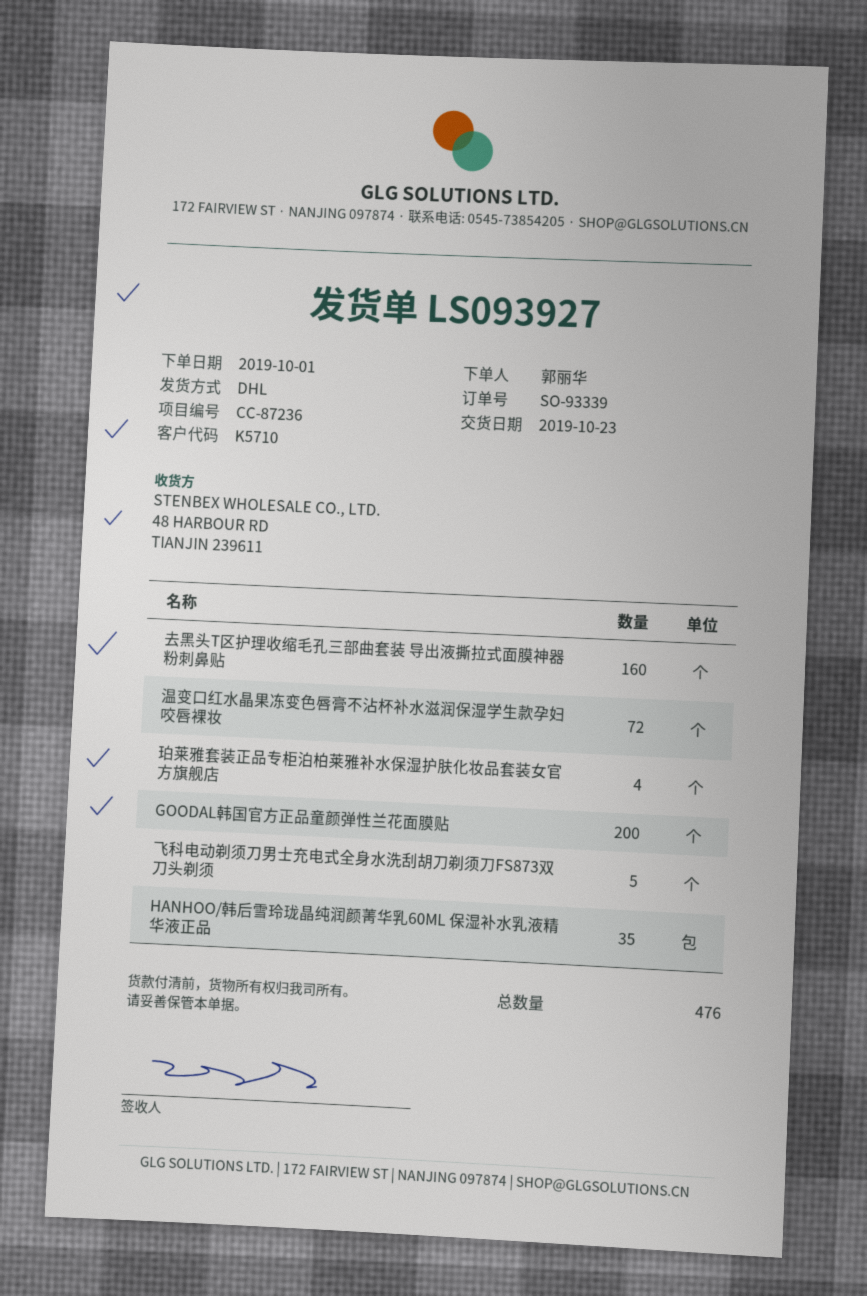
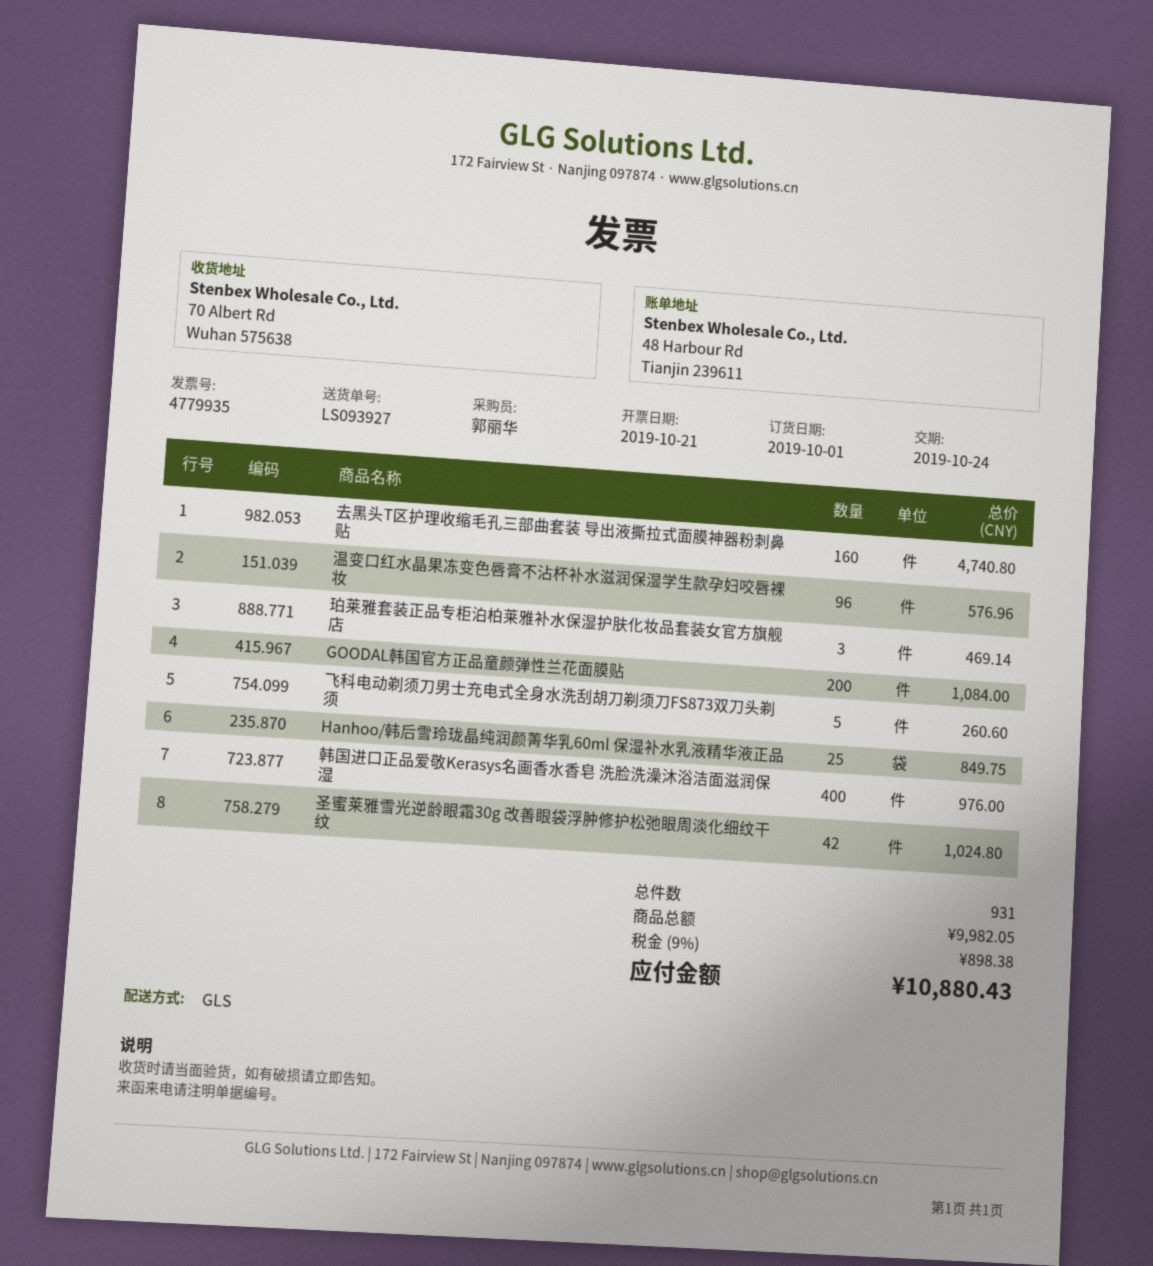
delivery date: 2019-10-23 -> 2019-10-24
shipping method: DHL -> GLS
ship to: 48 HARBOUR RD, TIANJIN 239611 -> 70 Albert Rd, Wuhan 575638
温变口红水晶果冻变色唇膏不沾杯补水滋润保湿学生款孕妇咬唇裸妆: 72 -> 96
珀莱雅套装正品专柜泊柏莱雅补水保湿护肤化妆品套装女官方旗舰店: 4 -> 3
HANHOO/韩后雪玲珑晶纯润颜菁华乳60ML 保湿补水乳液精华液正品: 35 -> 25
韩国进口正品爱敬Kerasys名画香水香皂 洗脸洗澡沐浴洁面滋润保湿: none -> 400
圣蜜莱雅雪光逆龄眼霜30g 改善眼袋浮肿修护松弛眼周淡化细纹干纹: none -> 42
total quantity: 476 -> 931

